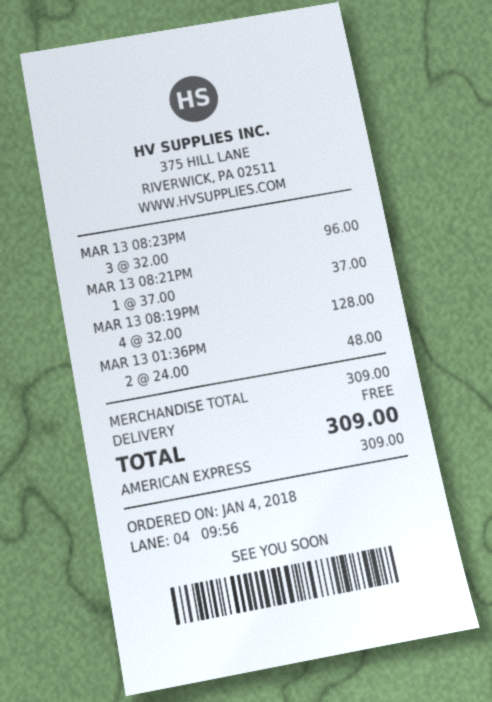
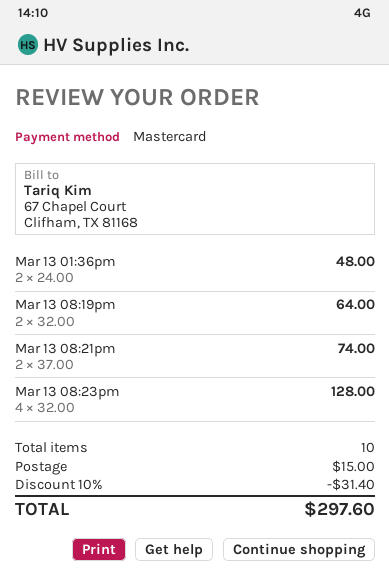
payment method: American Express -> Mastercard
MAR 13 08:23PM: 3 x 32.00 = 96.00 -> 4 x 32.00 = 128.00
MAR 13 08:21PM: 1 x 37.00 = 37.00 -> 2 x 37.00 = 74.00
MAR 13 08:19PM: 4 x 32.00 = 128.00 -> 2 x 32.00 = 64.00
discount: none -> 10% = 31.40
shipping: 0.00 -> 15.00
total: 309.00 -> 297.60

